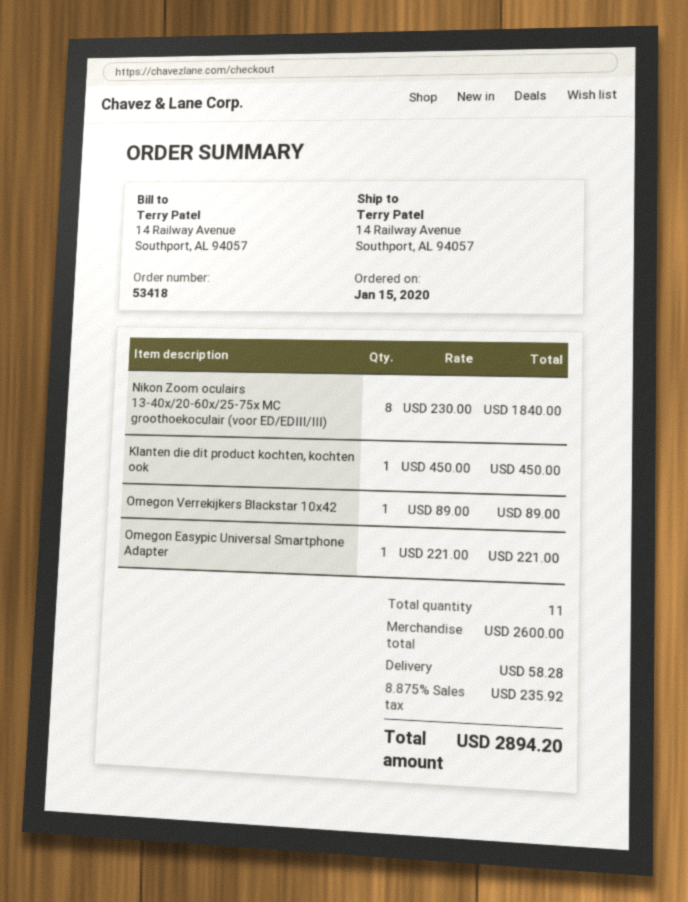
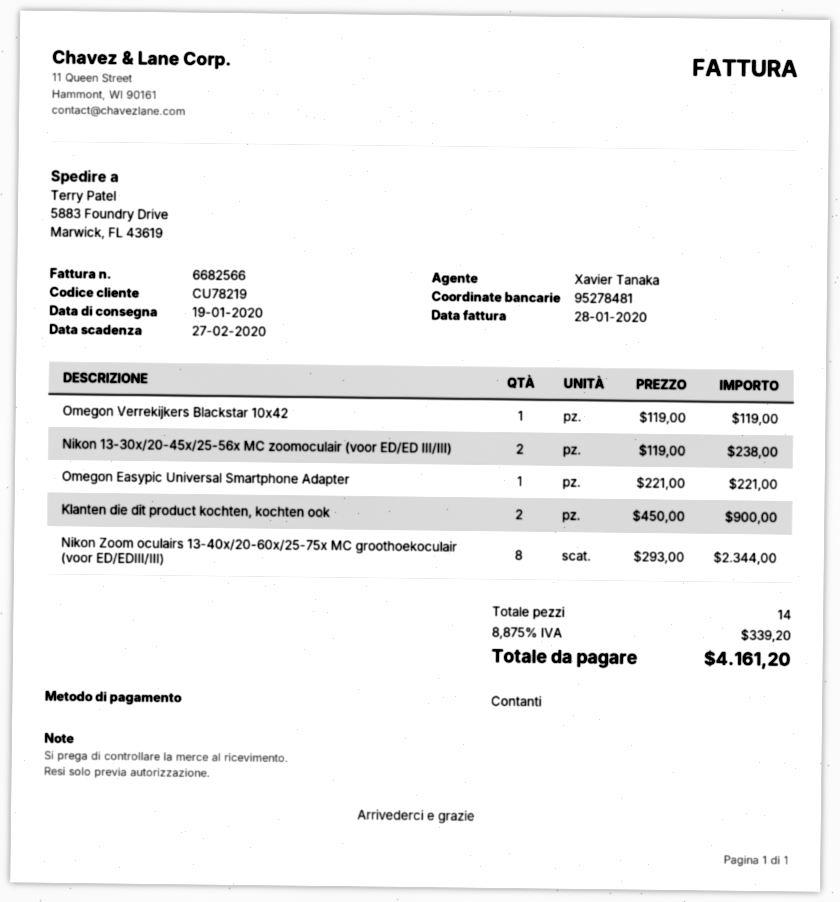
ship to: 14 Railway Avenue, Southport, AL 94057 -> 5883 Foundry Drive, Marwick, FL 43619
Nikon Zoom oculairs 13-40x/20-60x/25-75x MC groothoekoculair (voor ED/EDIII/III): 8 x 230.00 = 1840.00 -> 8 x 293.00 = 2344.00
Klanten die dit product kochten, kochten ook: 1 x 450.00 = 450.00 -> 2 x 450.00 = 900.00
Omegon Verrekijkers Blackstar 10x42: 1 x 89.00 = 89.00 -> 1 x 119.00 = 119.00
Nikon 13-30x/20-45x/25-56x MC zoomoculair (voor ED/ED III/III): none -> 2 x 119.00 = 238.00
total quantity: 11 -> 14
shipping: 58.28 -> none
tax: 8.875% = 235.92 -> 8.875% = 339.20
total: 2894.20 -> 4161.20

